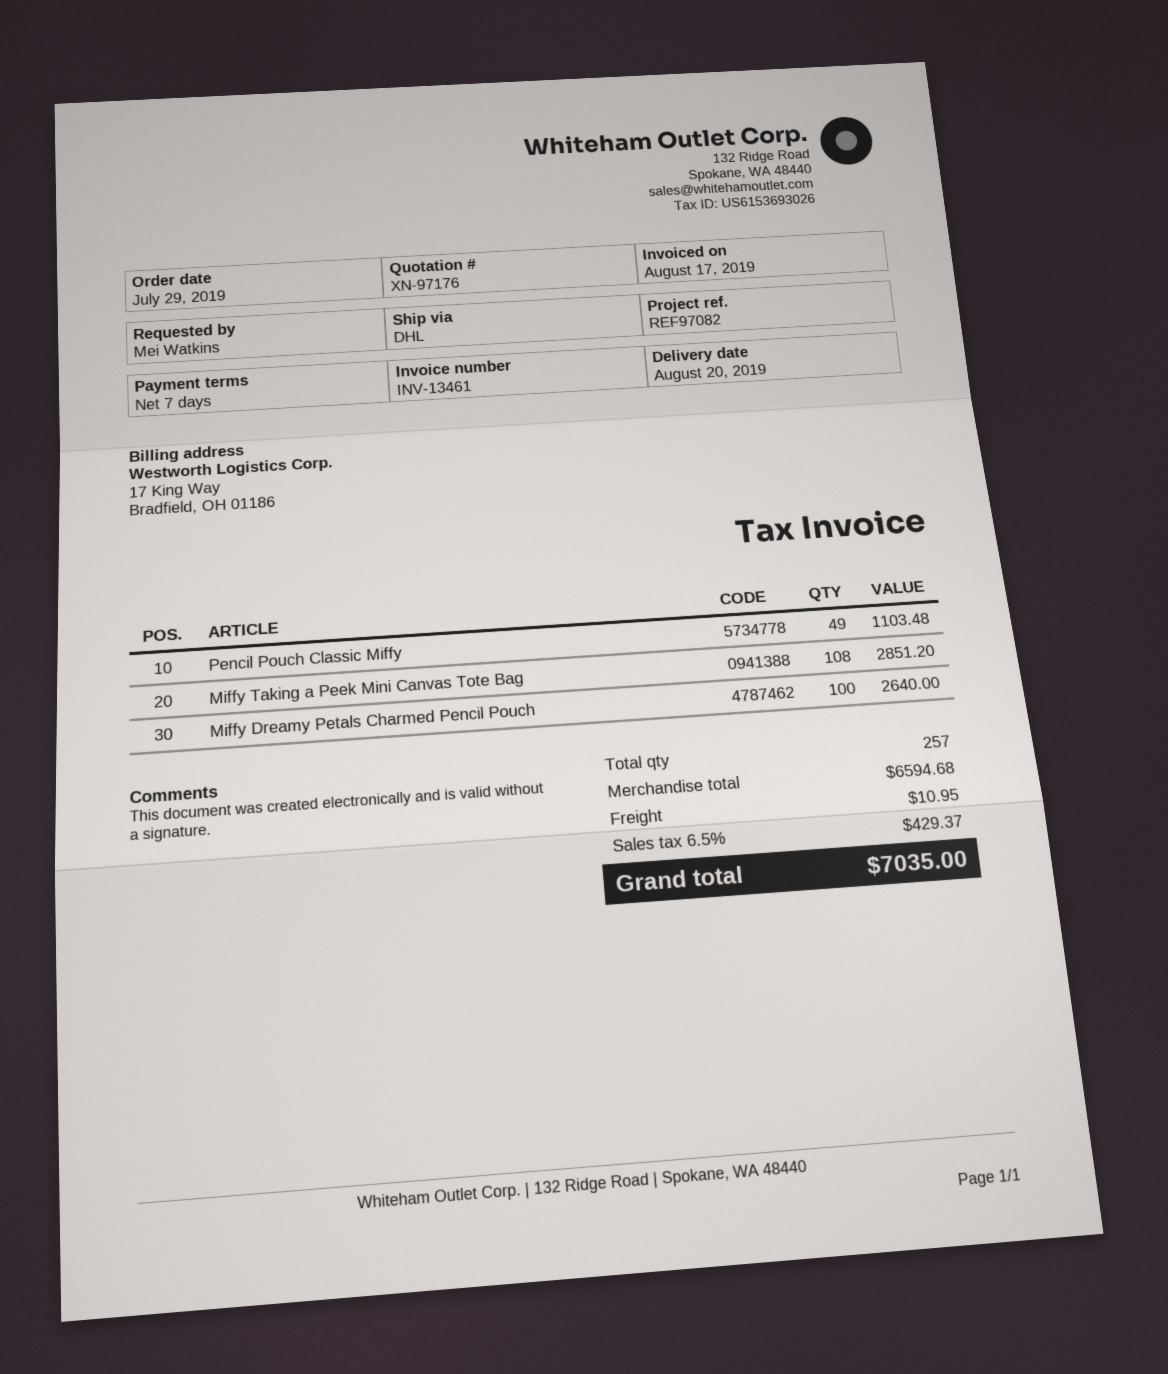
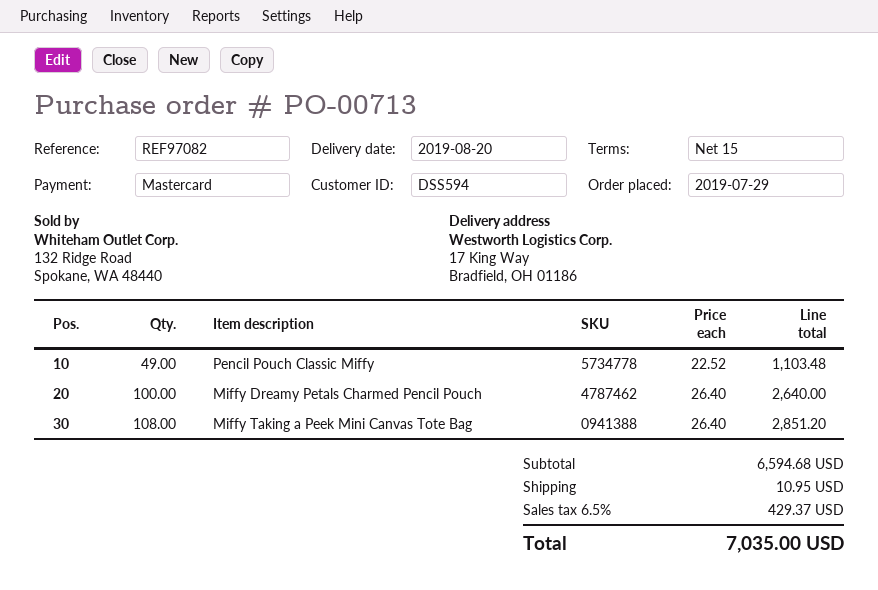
payment terms: 7 days -> 15 days

